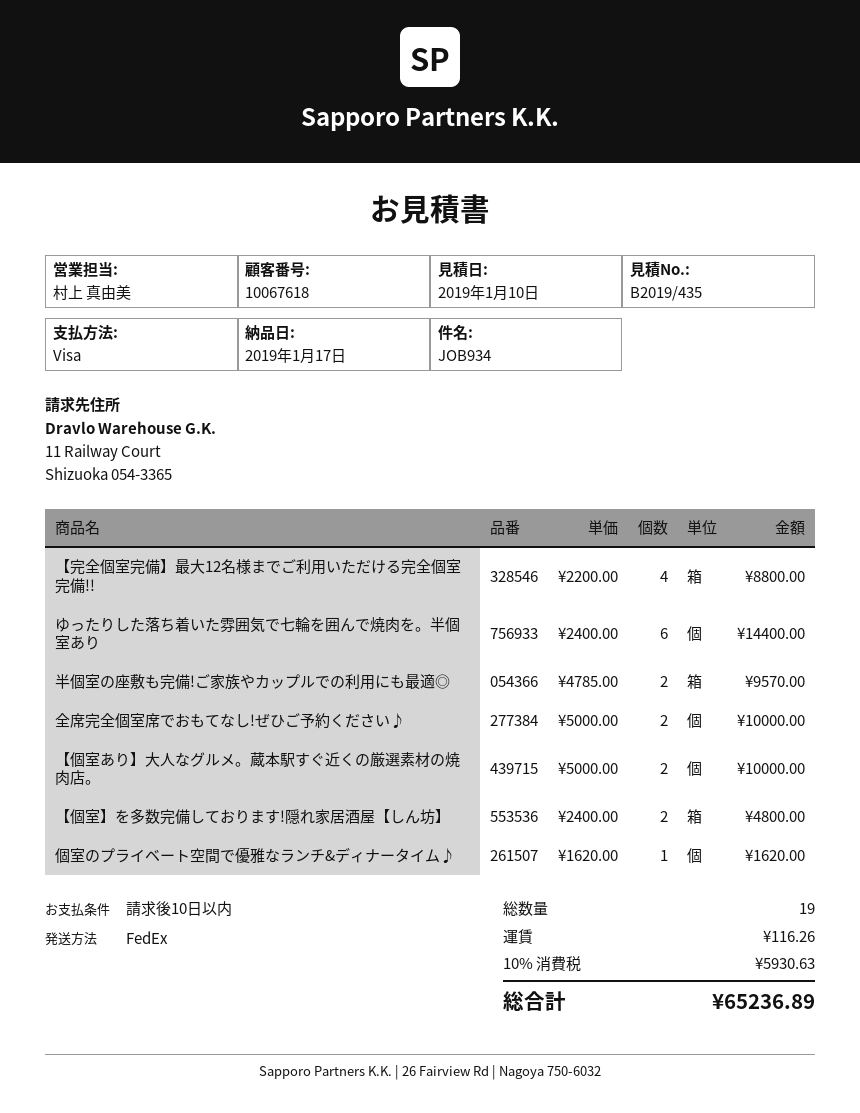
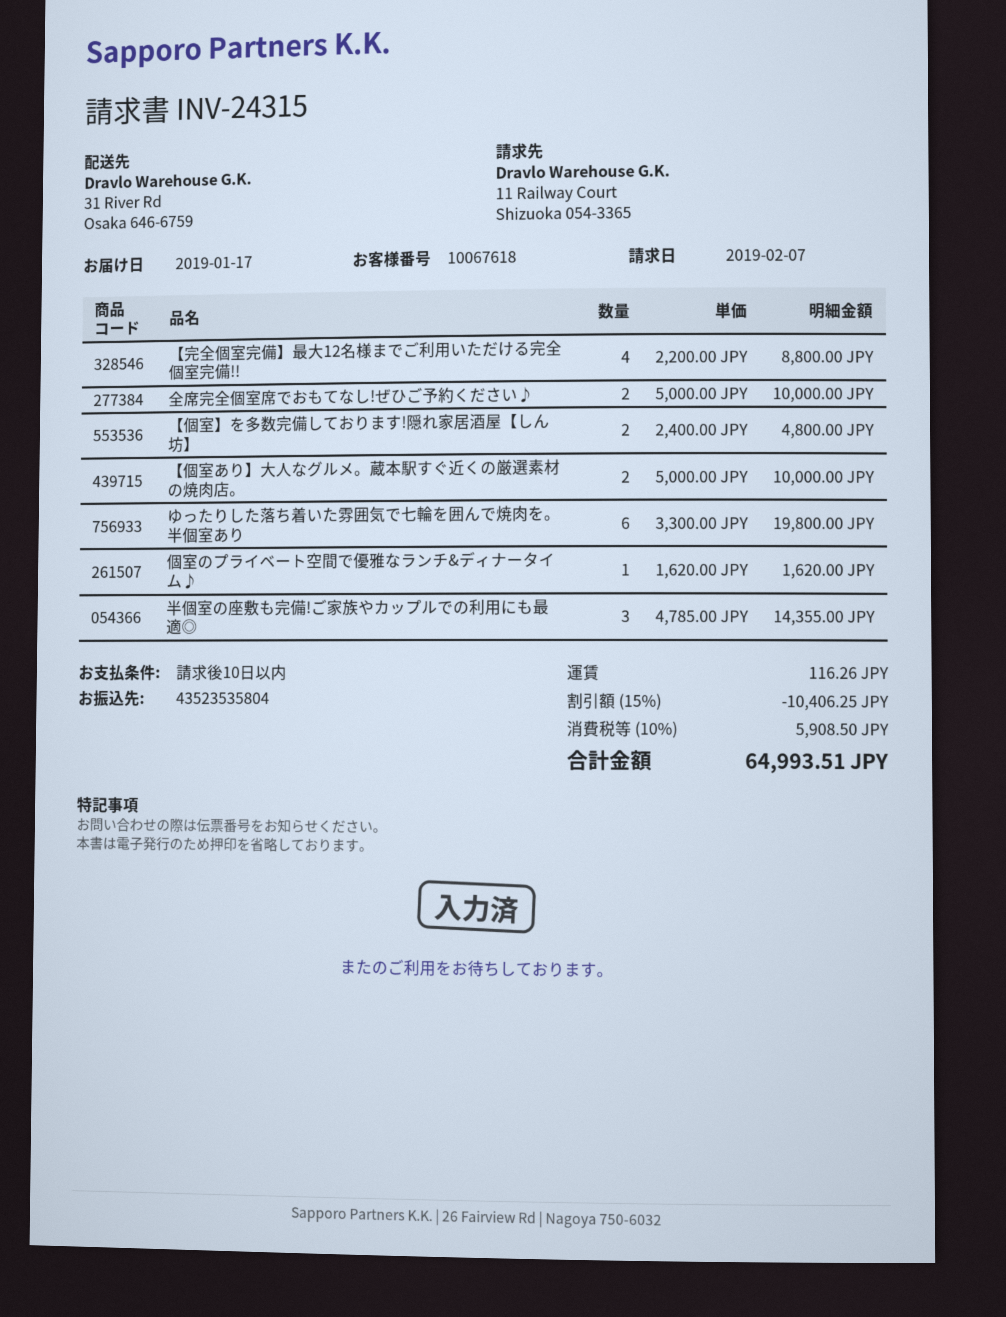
ゆったりした落ち着いた雰囲気で七輪を囲んで焼肉を。半個室あり: 6 x 2400.00 = 14400.00 -> 6 x 3300.00 = 19800.00
半個室の座敷も完備!ご家族やカップルでの利用にも最適◎: 2 x 4785.00 = 9570.00 -> 3 x 4785.00 = 14355.00
discount: none -> 15% = 10406.25
tax: 10% = 5930.63 -> 10% = 5908.50
total: 65236.89 -> 64993.51

